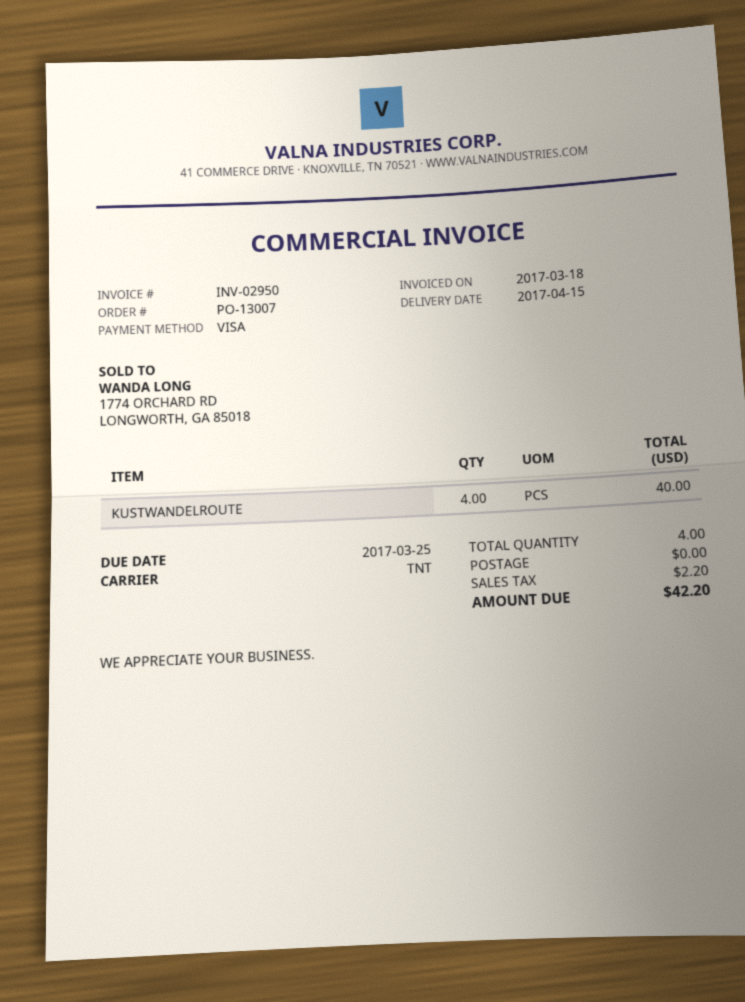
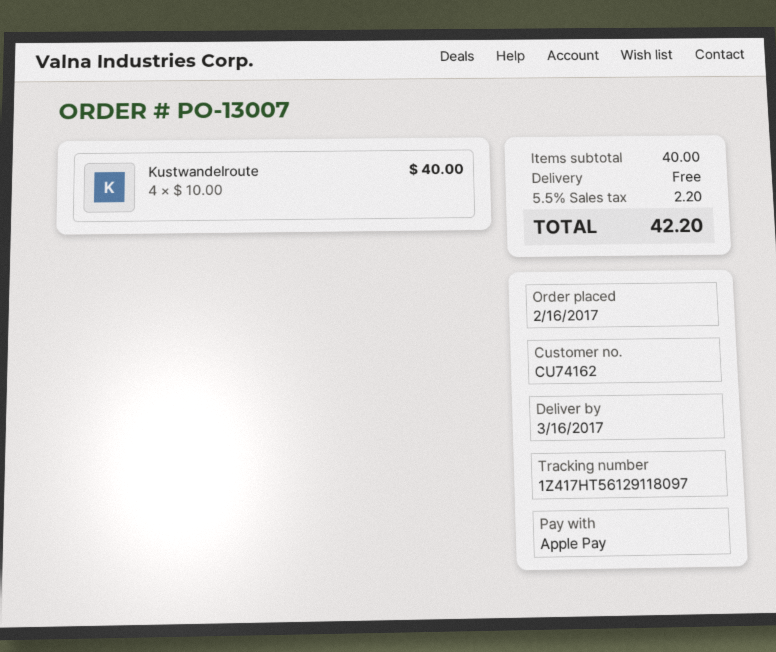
delivery date: 2017-04-15 -> 2017-03-16
payment method: Visa -> Apple Pay

